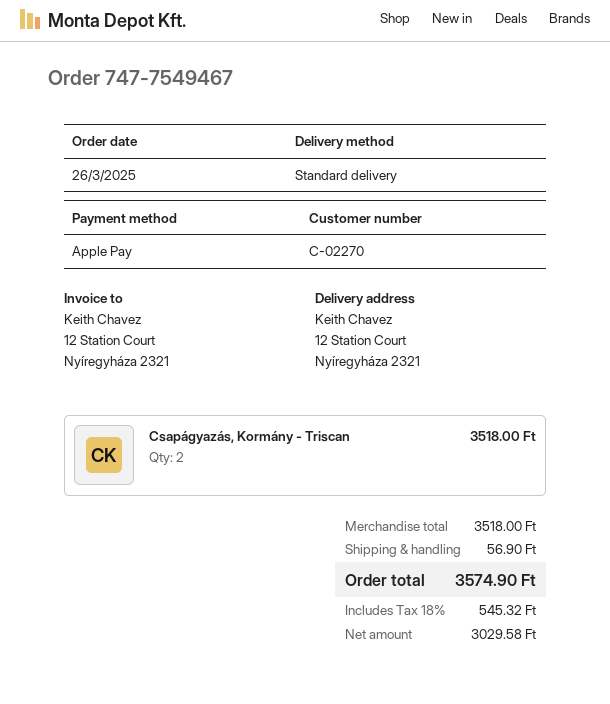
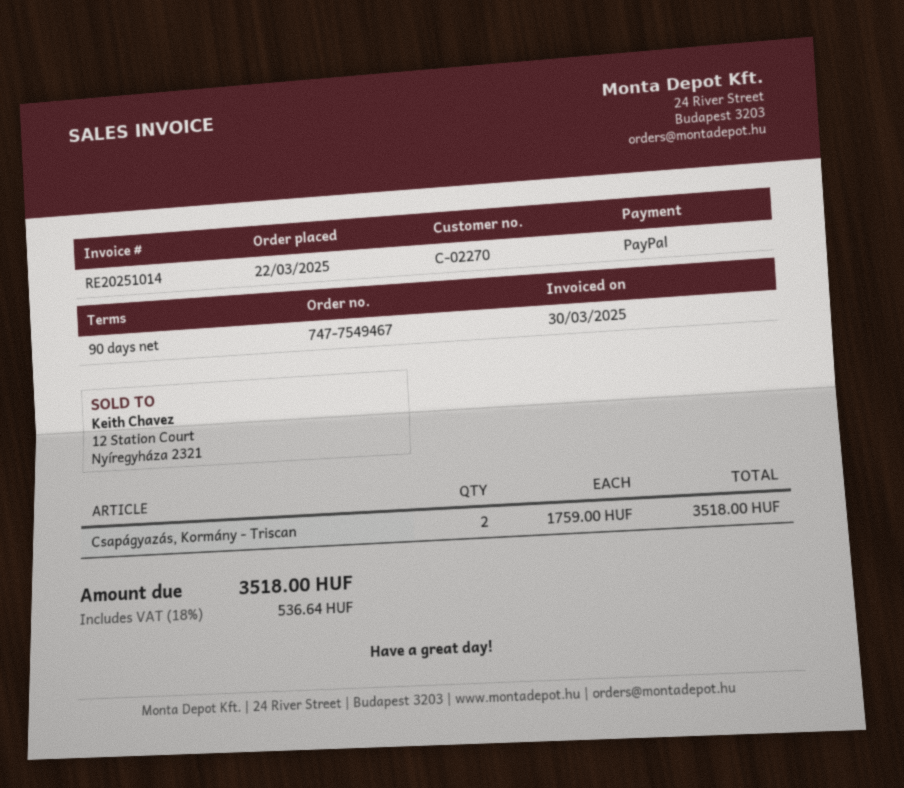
order date: 2025-03-26 -> 2025-03-22
payment method: Apple Pay -> PayPal
shipping: 56.90 -> none
tax: 18% = 545.32 -> 18% = 536.64
total: 3574.90 -> 3518.00

